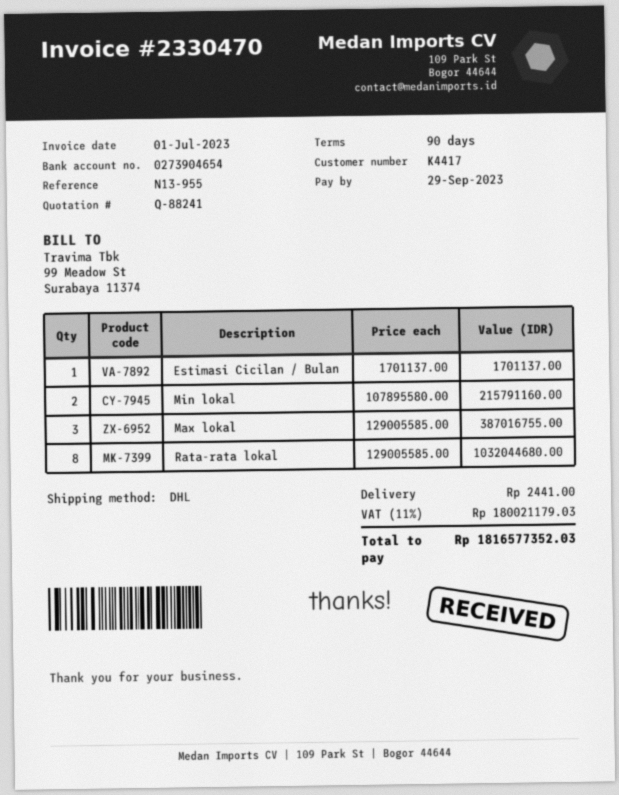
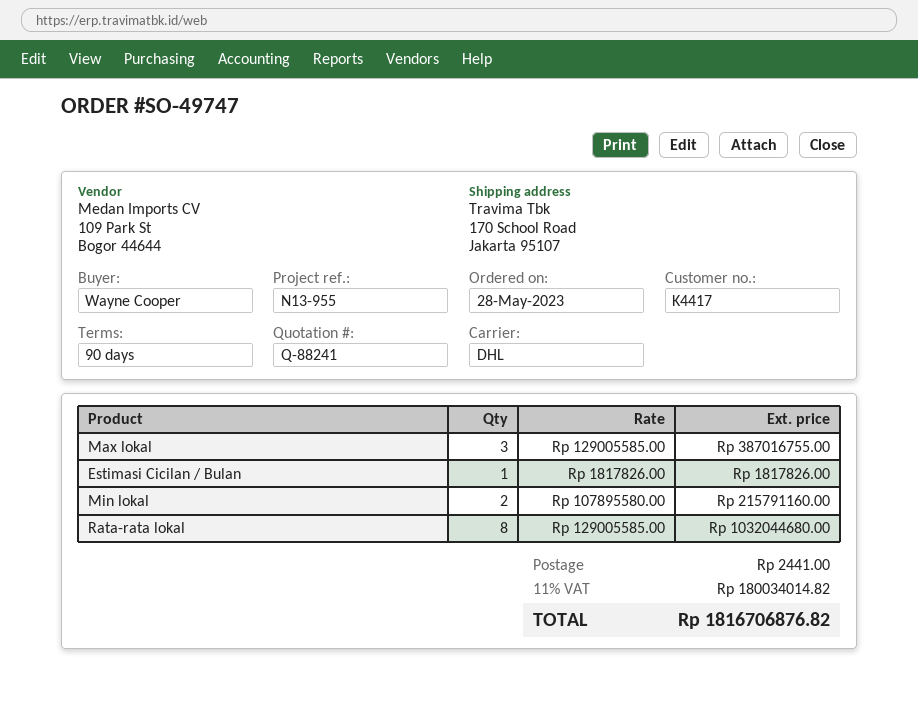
Estimasi Cicilan / Bulan: 1 x 1701137.00 = 1701137.00 -> 1 x 1817826.00 = 1817826.00
tax: 11% = 180021179.03 -> 11% = 180034014.82
total: 1816577352.03 -> 1816706876.82

